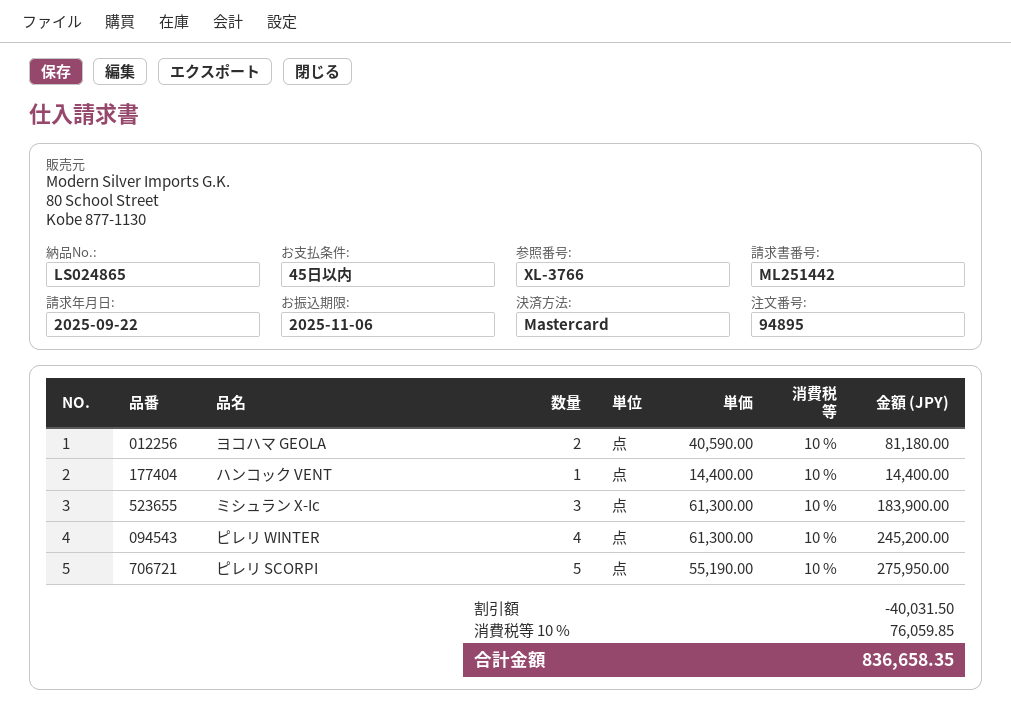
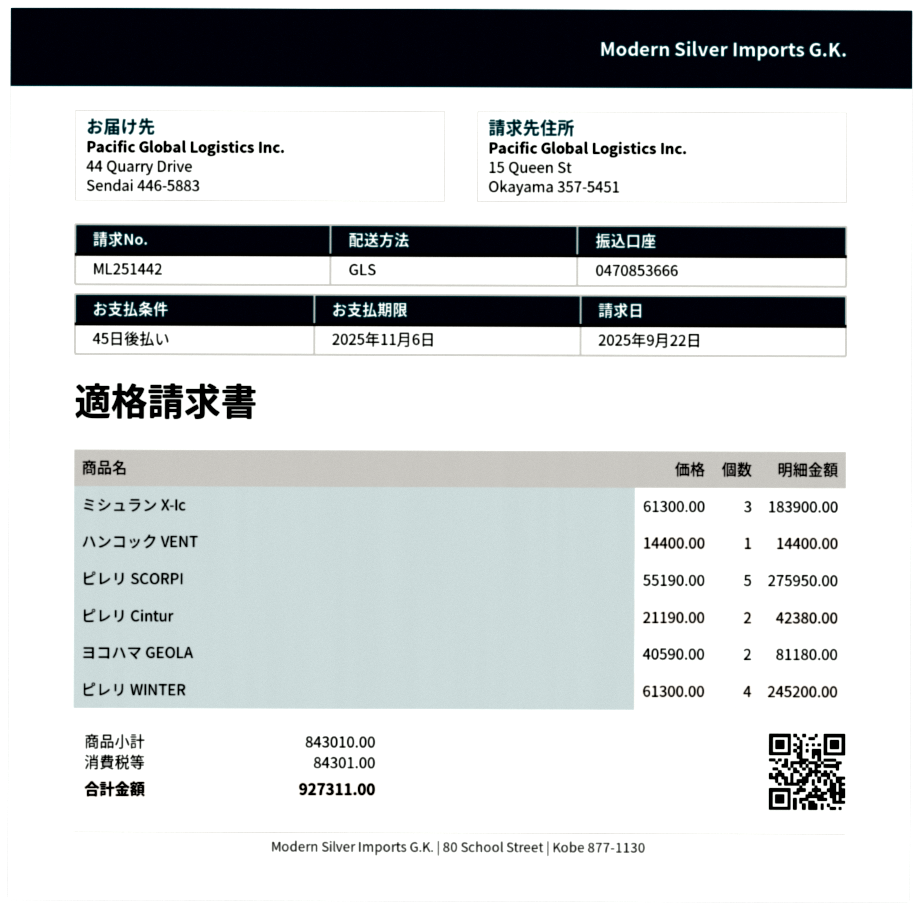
ピレリ Cintur: none -> 2 x 21190.00 = 42380.00
discount: 40031.50 -> none
tax: 76059.85 -> 84301.00
total: 836658.35 -> 927311.00

